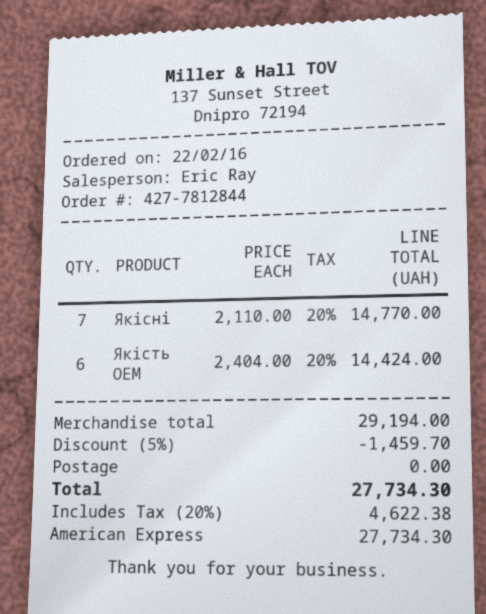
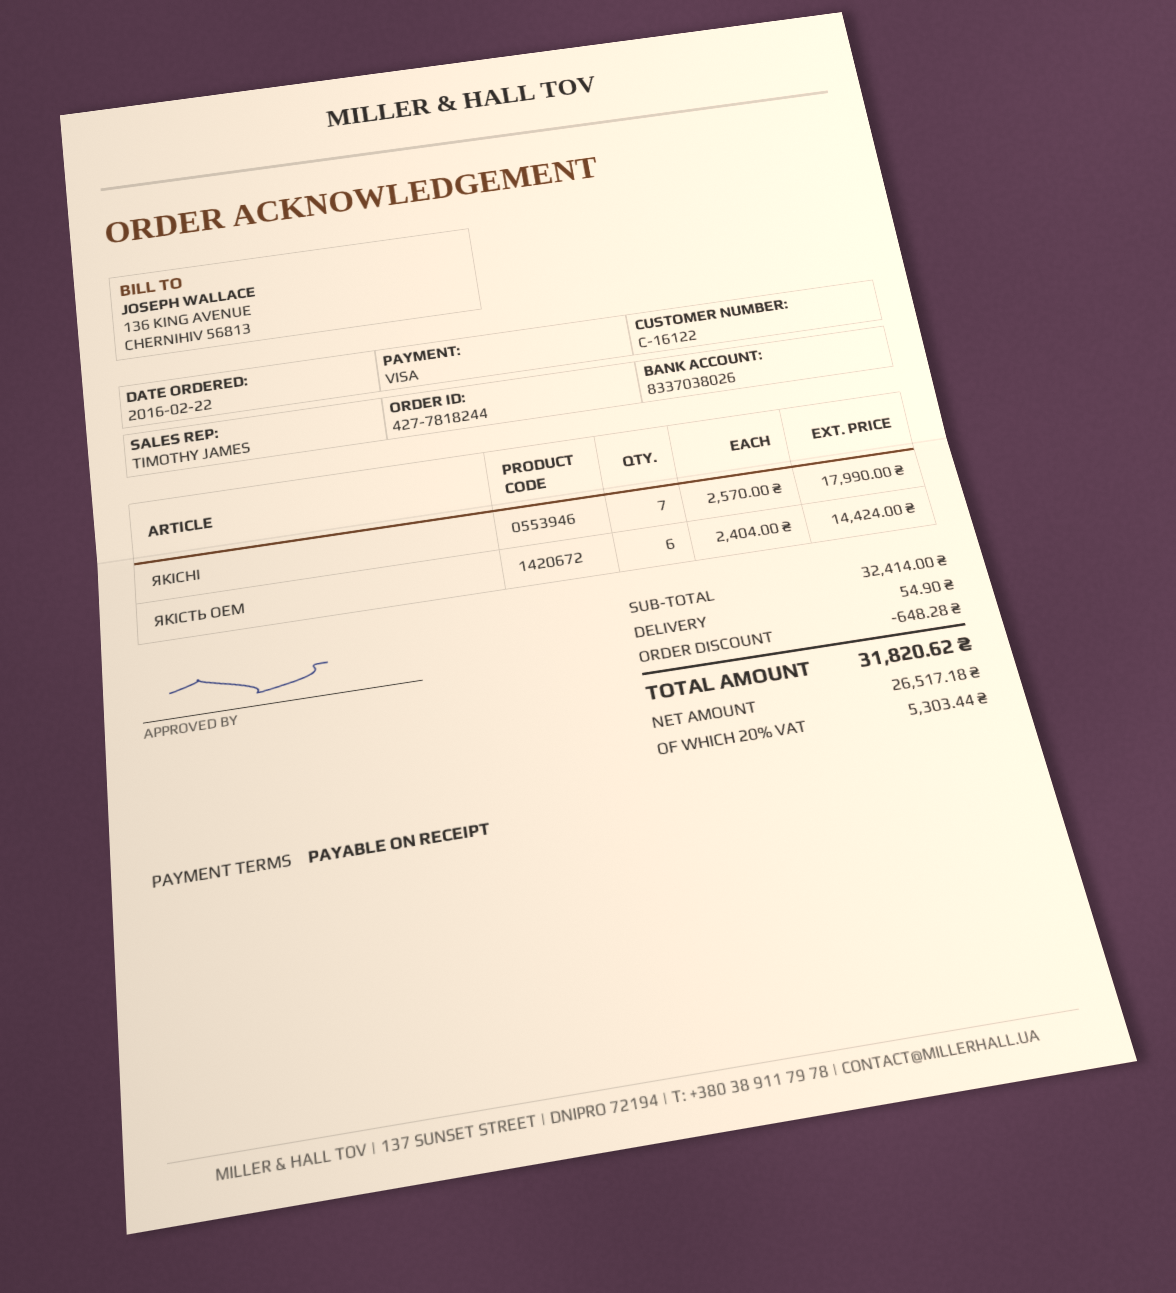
order number: 427-7812844 -> 427-7818244
sales rep: Eric Ray -> TIMOTHY JAMES
payment method: American Express -> Visa
Якісні: 7 x 2110.00 = 14770.00 -> 7 x 2570.00 = 17990.00
subtotal: 29194.00 -> 32414.00
discount: 1459.70 -> 648.28
shipping: 0.00 -> 54.90
tax: 20% = 4622.38 -> 20% = 5303.44
total: 27734.30 -> 31820.62

